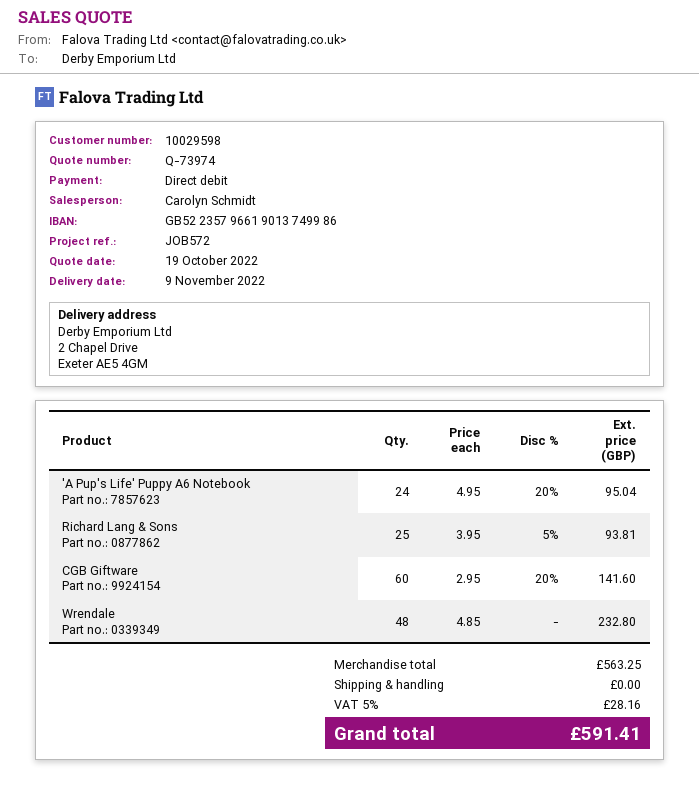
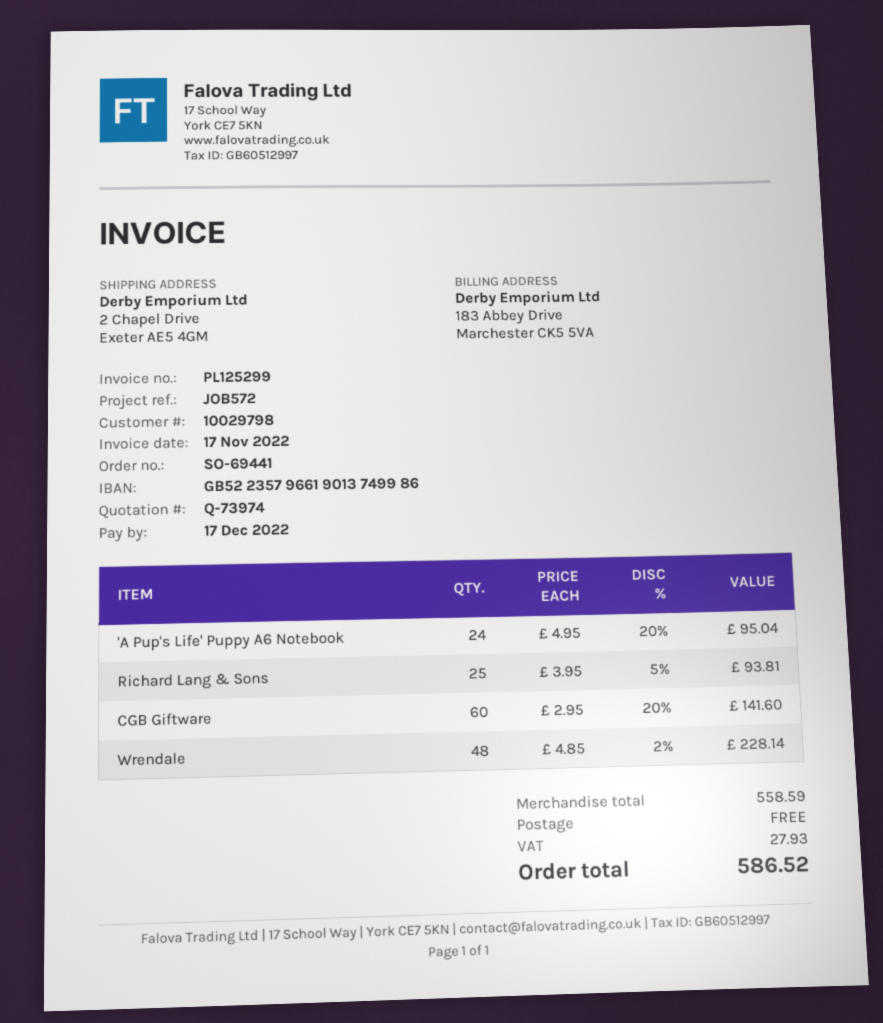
customer number: 10029598 -> 10029798
Wrendale: 48 x 4.85 = 232.80 -> 48 x 4.85 - 2% = 228.14
subtotal: 563.25 -> 558.59
tax: 28.16 -> 27.93
total: 591.41 -> 586.52

